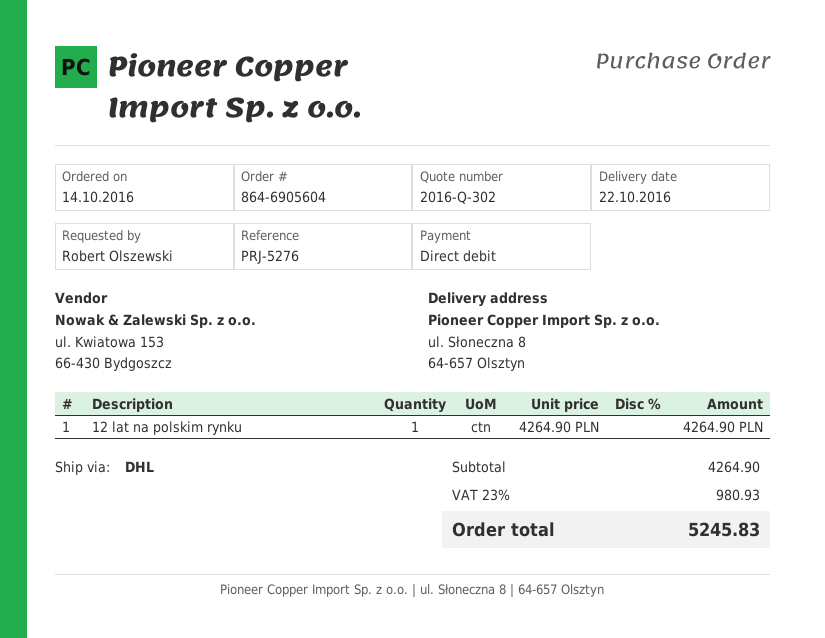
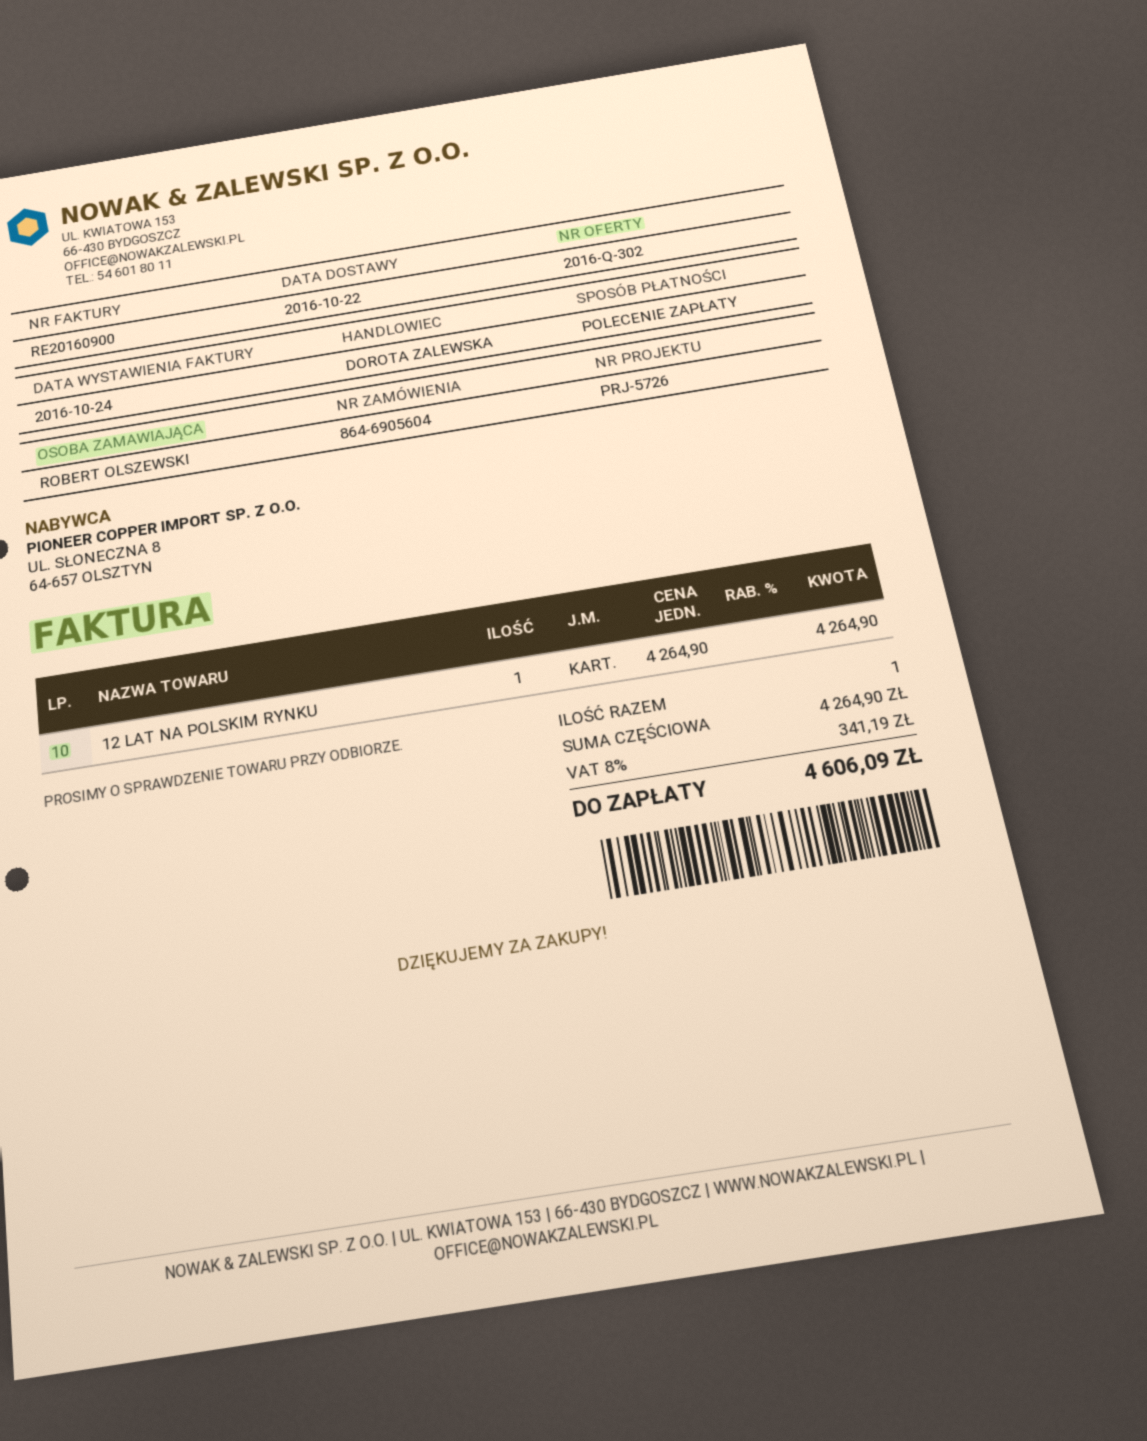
reference: PRJ-5276 -> PRJ-5726
tax: 23% = 980.93 -> 8% = 341.19
total: 5245.83 -> 4606.09

